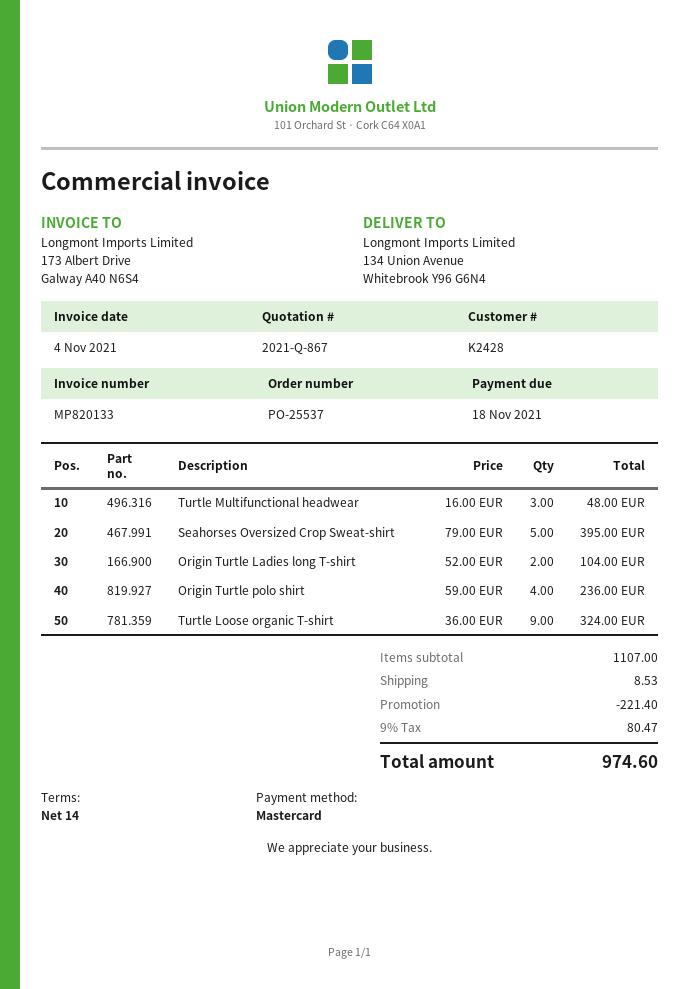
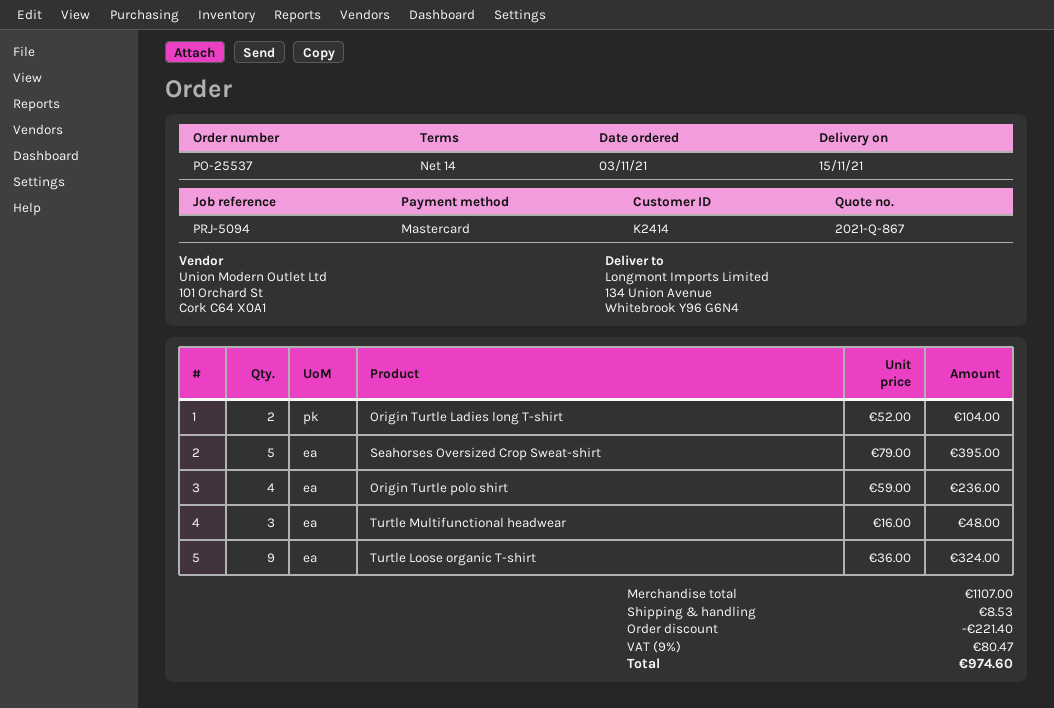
customer number: K2428 -> K2414

